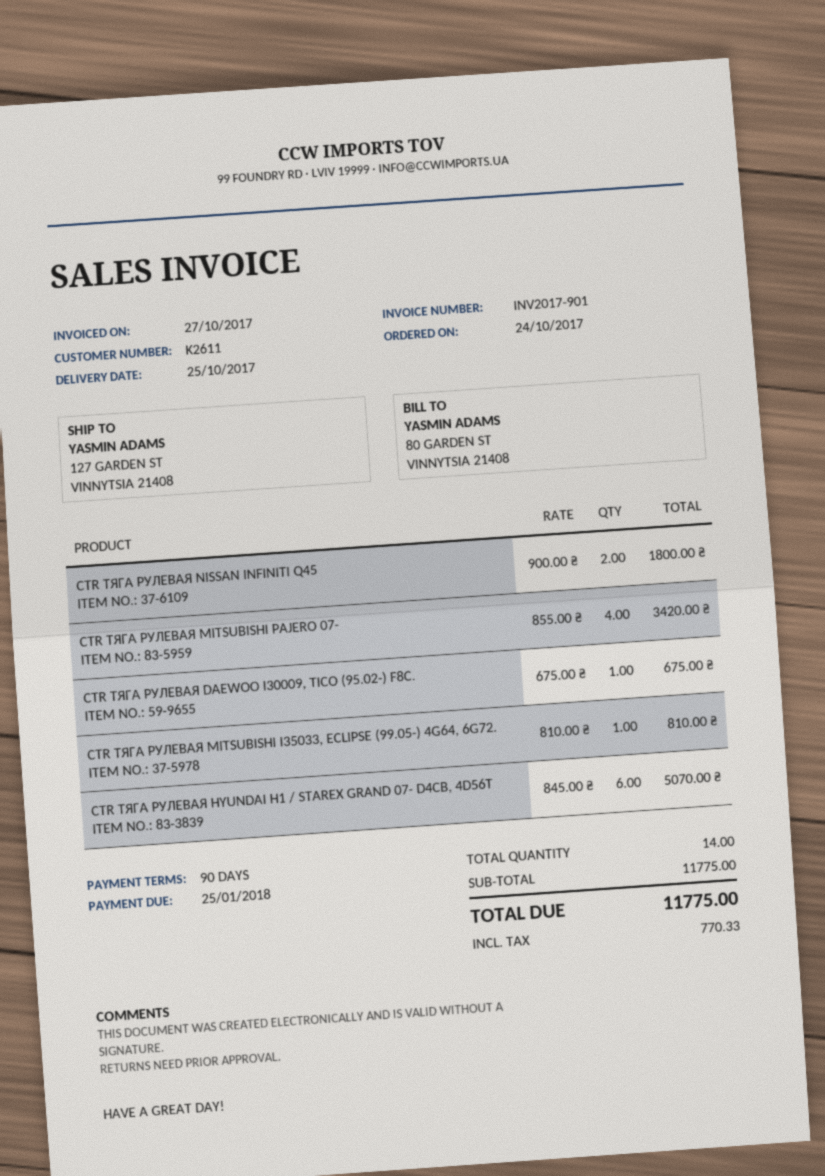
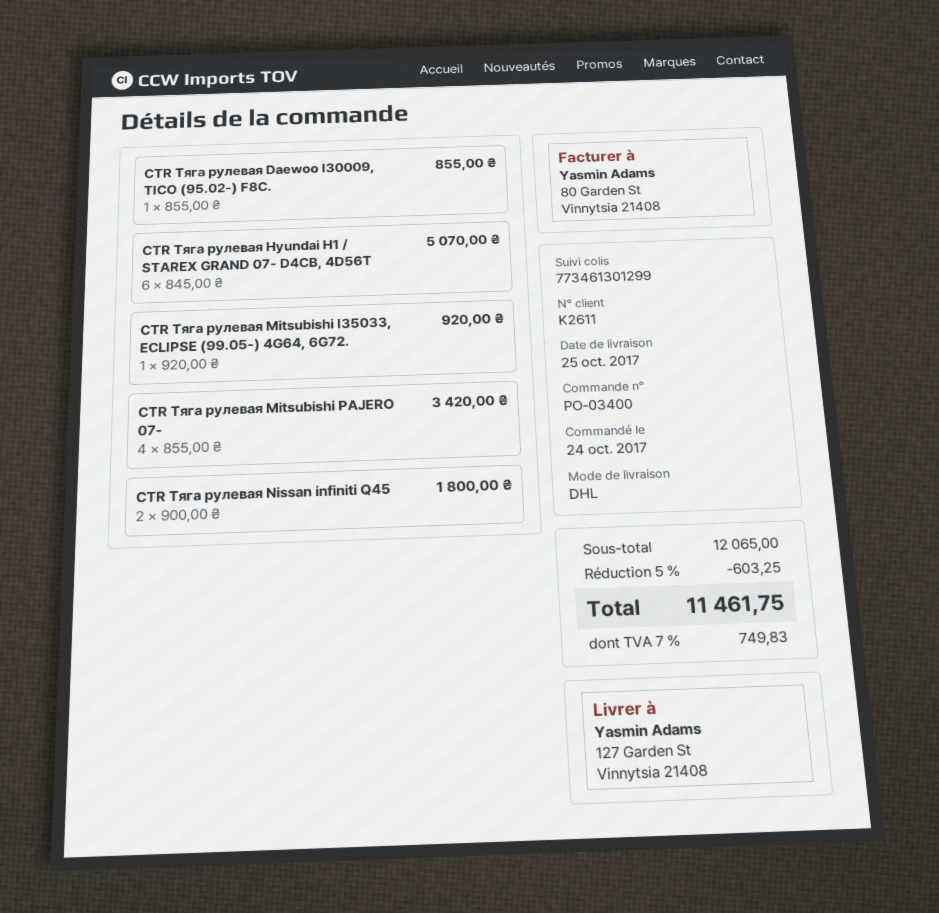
CTR ТЯГА РУЛЕВАЯ DAEWOO I30009, TICO (95.02-) F8C.: 1 x 675.00 = 675.00 -> 1 x 855.00 = 855.00
CTR ТЯГА РУЛЕВАЯ MITSUBISHI I35033, ECLIPSE (99.05-) 4G64, 6G72.: 1 x 810.00 = 810.00 -> 1 x 920.00 = 920.00
subtotal: 11775.00 -> 12065.00
discount: none -> 5% = 603.25
tax: 770.33 -> 749.83
total: 11775.00 -> 11461.75

